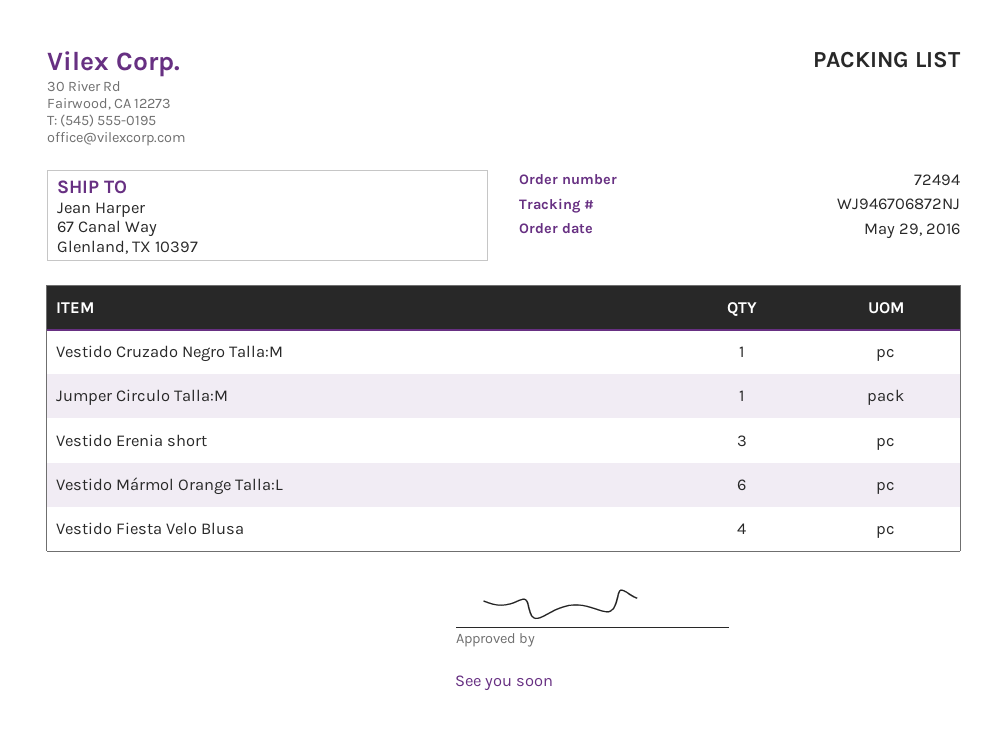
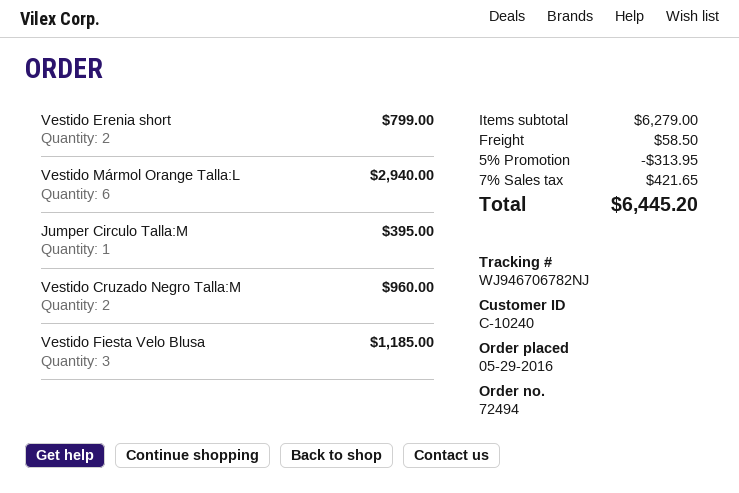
tracking number: WJ946706872NJ -> WJ946706782NJ
Vestido Cruzado Negro Talla:M: 1 -> 2
Vestido Erenia short: 3 -> 2
Vestido Fiesta Velo Blusa: 4 -> 3

